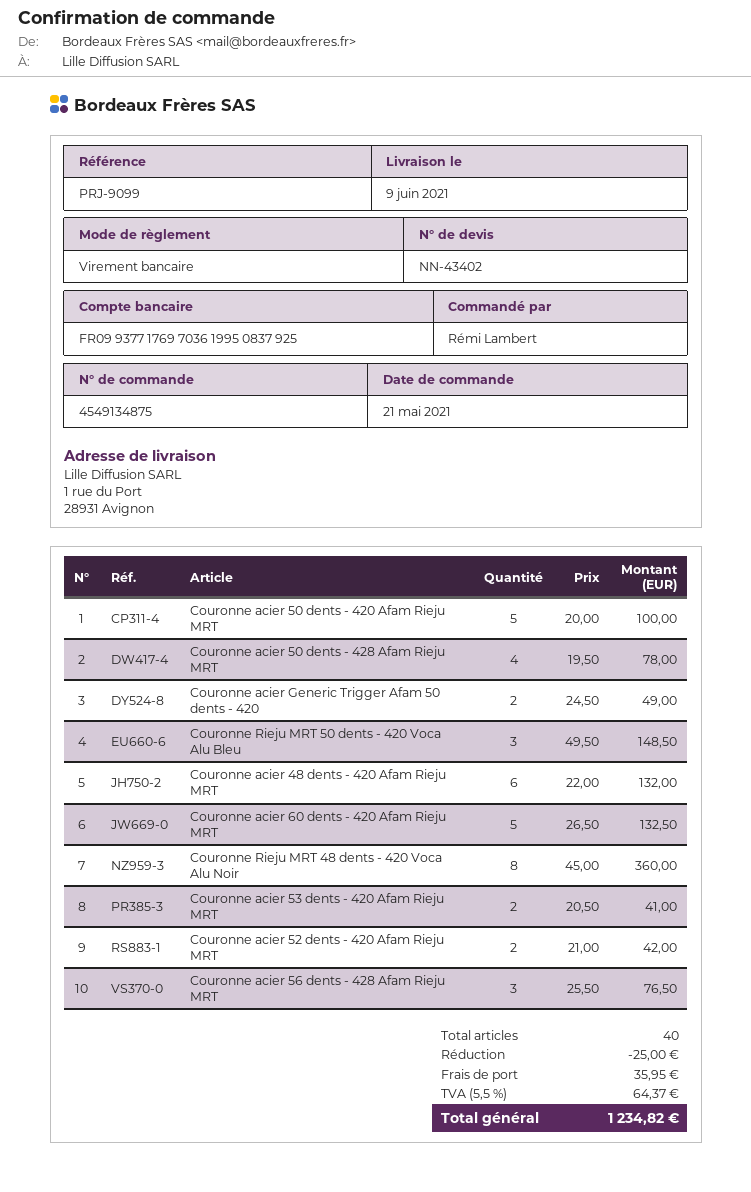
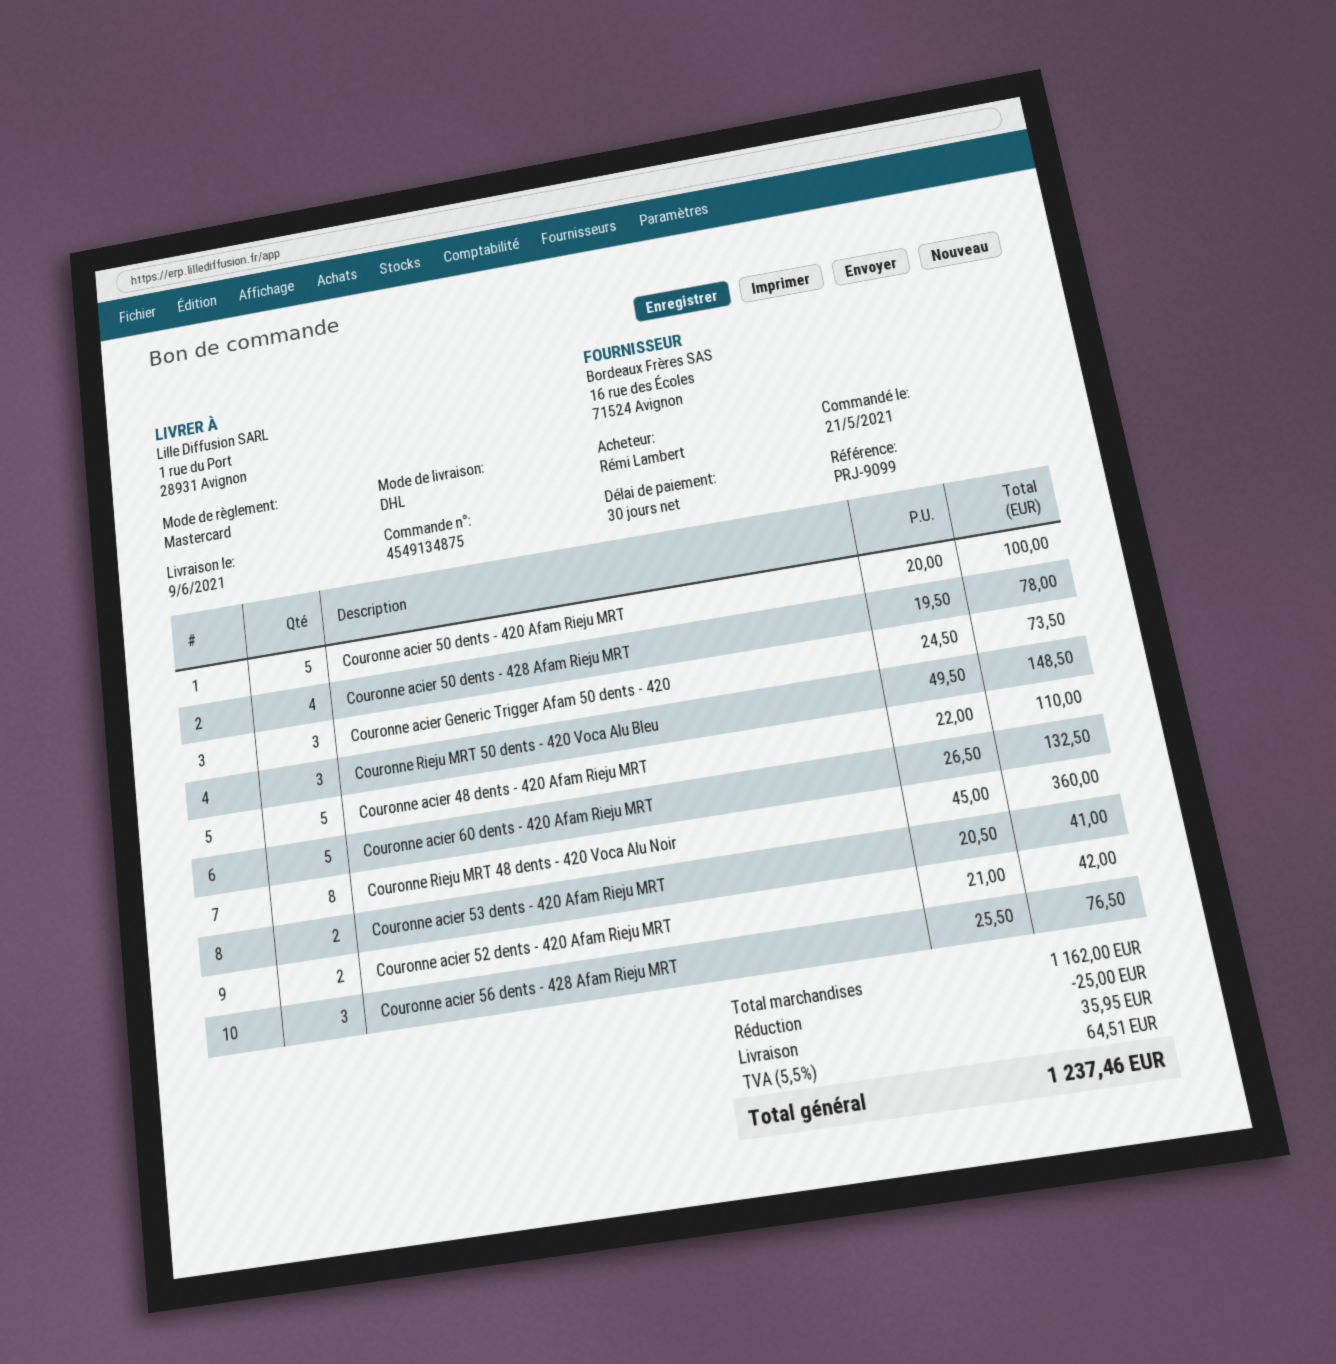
payment method: bank transfer -> Mastercard
Couronne acier Generic Trigger Afam 50 dents - 420: 2 x 24.50 = 49.00 -> 3 x 24.50 = 73.50
Couronne acier 48 dents - 420 Afam Rieju MRT: 6 x 22.00 = 132.00 -> 5 x 22.00 = 110.00
tax: 5.5% = 64.37 -> 5.5% = 64.51
total: 1234.82 -> 1237.46

